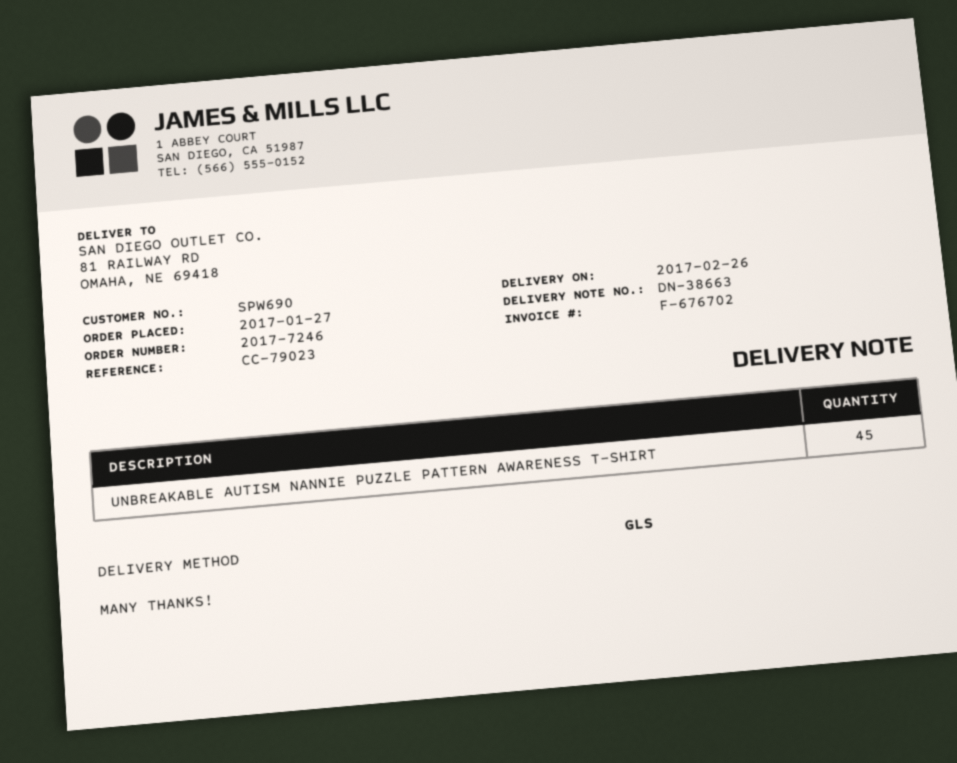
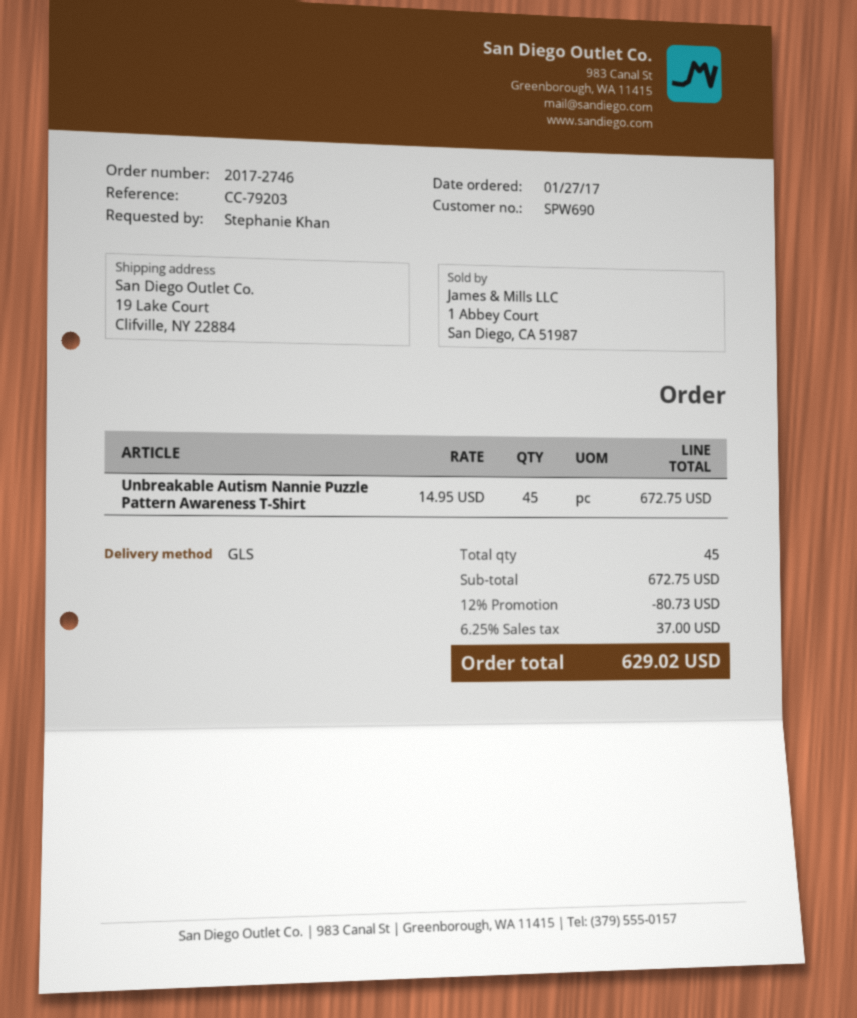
order number: 2017-7246 -> 2017-2746
reference: CC-79023 -> CC-79203
ship to: 81 RAILWAY RD, OMAHA, NE 69418 -> 19 Lake Court, Clifville, NY 22884

